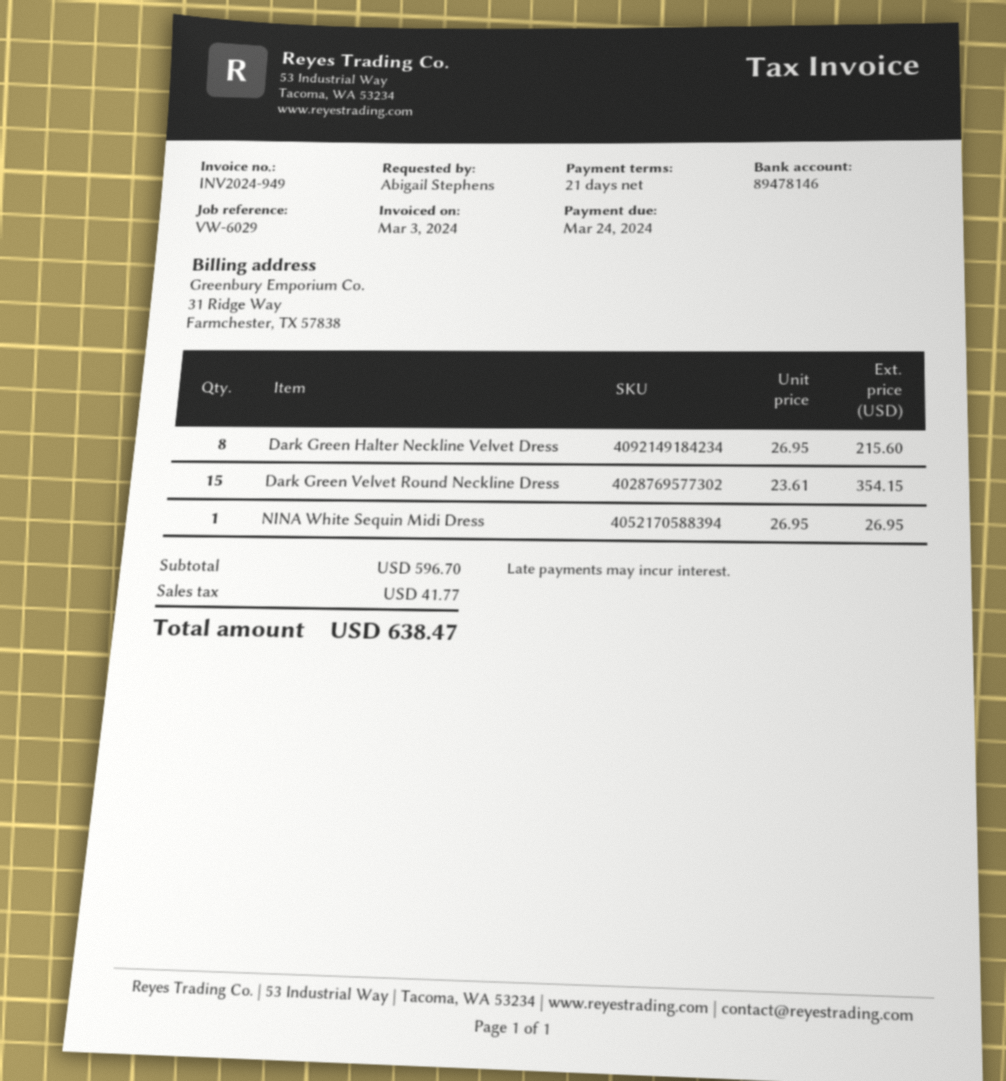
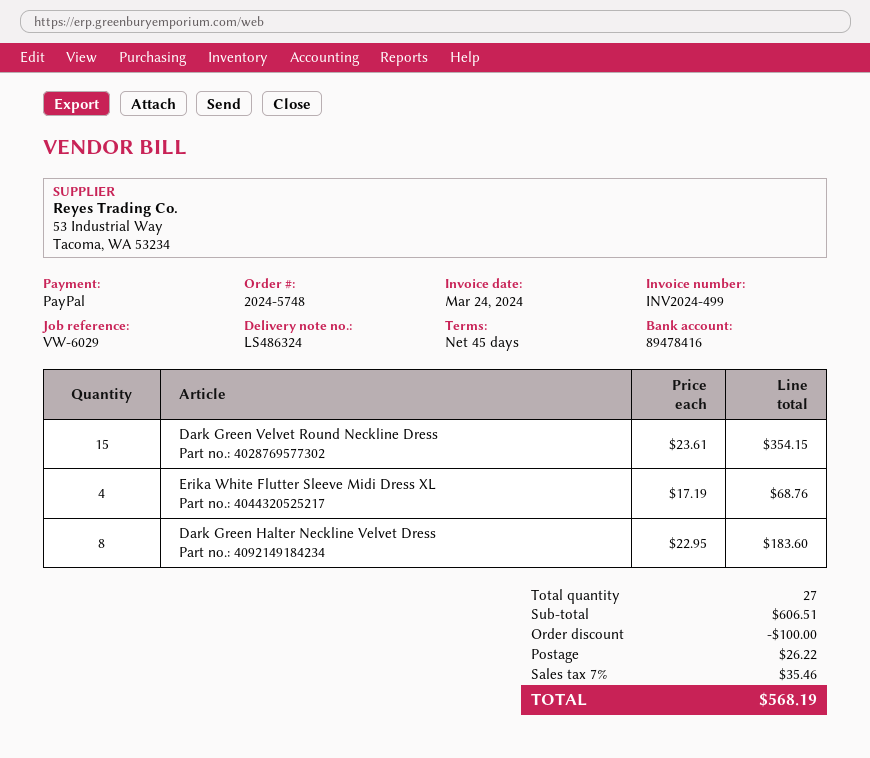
invoice number: INV2024-949 -> INV2024-499
invoice date: 2024-03-03 -> 2024-03-24
payment terms: 21 days -> 45 days
bank account: 89478146 -> 89478416
Dark Green Halter Neckline Velvet Dress: 8 x 26.95 = 215.60 -> 8 x 22.95 = 183.60
NINA White Sequin Midi Dress: 1 x 26.95 = 26.95 -> none
Erika White Flutter Sleeve Midi Dress XL: none -> 4 x 17.19 = 68.76
subtotal: 596.70 -> 606.51
discount: none -> 100.00
shipping: none -> 26.22
tax: 41.77 -> 35.46
total: 638.47 -> 568.19

